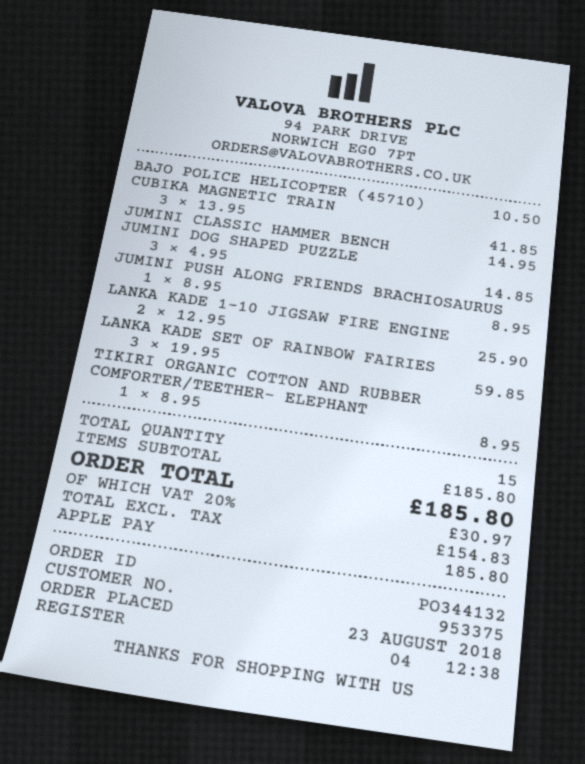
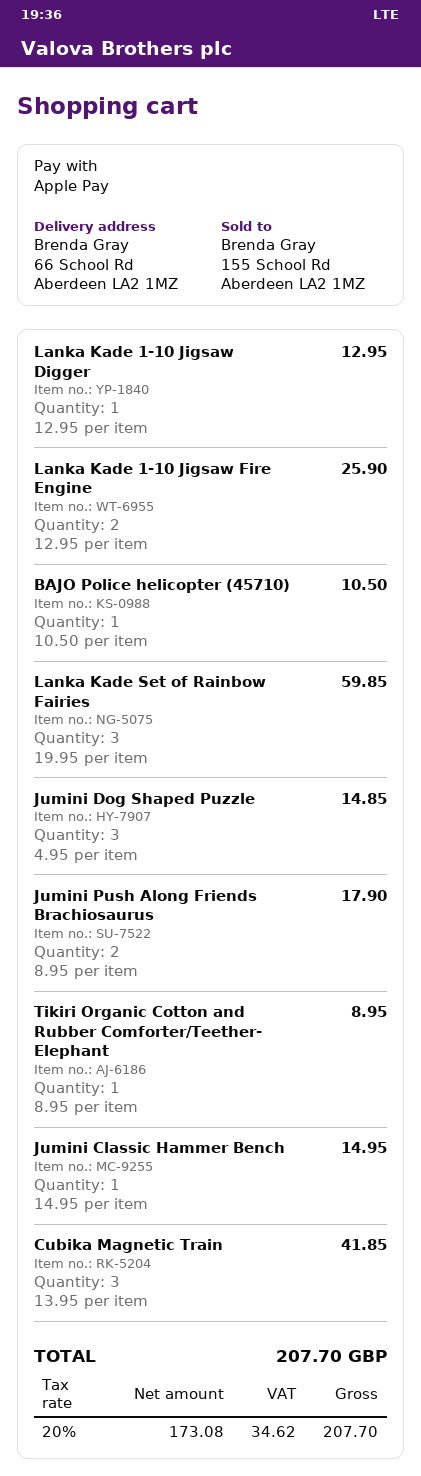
JUMINI PUSH ALONG FRIENDS BRACHIOSAURUS: 1 x 8.95 = 8.95 -> 2 x 8.95 = 17.90
Lanka Kade 1-10 Jigsaw Digger: none -> 1 x 12.95 = 12.95
net: 154.83 -> 173.08
tax: 20% = 30.97 -> 20% = 34.62
total: 185.80 -> 207.70

